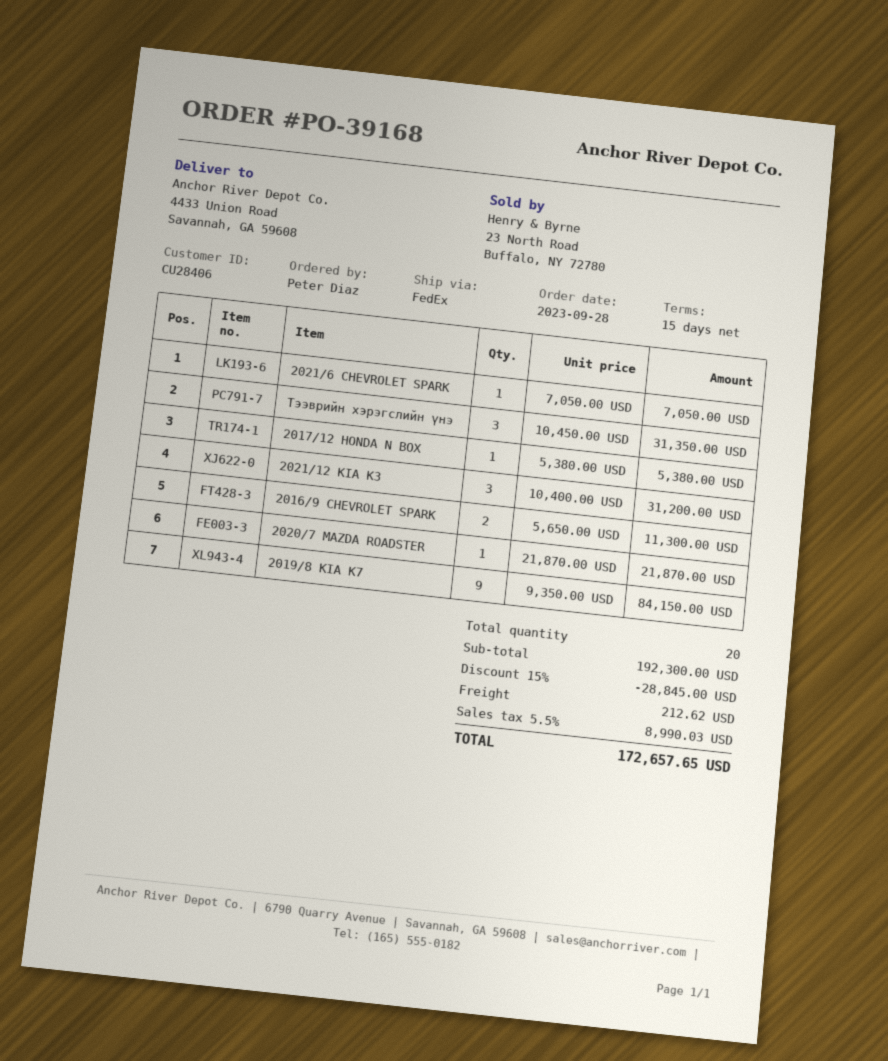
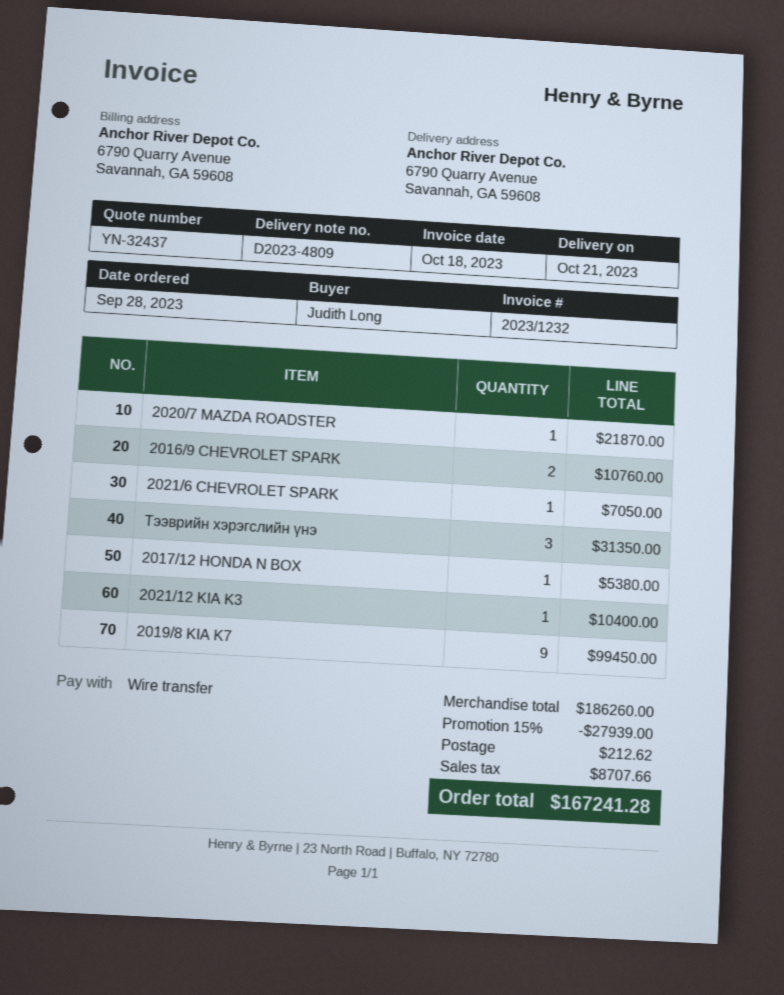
ordered by: Peter Diaz -> Judith Long
ship to: 4433 Union Road, Savannah, GA 59608 -> 6790 Quarry Avenue, Savannah, GA 59608
2021/12 KIA K3: 3 for 31200.00 -> 1 for 10400.00
2016/9 CHEVROLET SPARK: 2 for 11300.00 -> 2 for 10760.00
2019/8 KIA K7: 9 for 84150.00 -> 9 for 99450.00
subtotal: 192300.00 -> 186260.00
discount: 15% = 28845.00 -> 15% = 27939.00
tax: 8990.03 -> 8707.66
total: 172657.65 -> 167241.28

